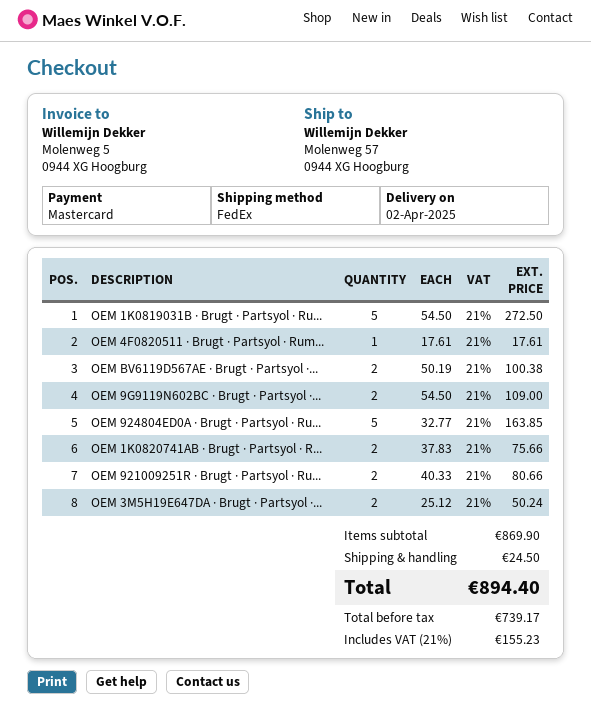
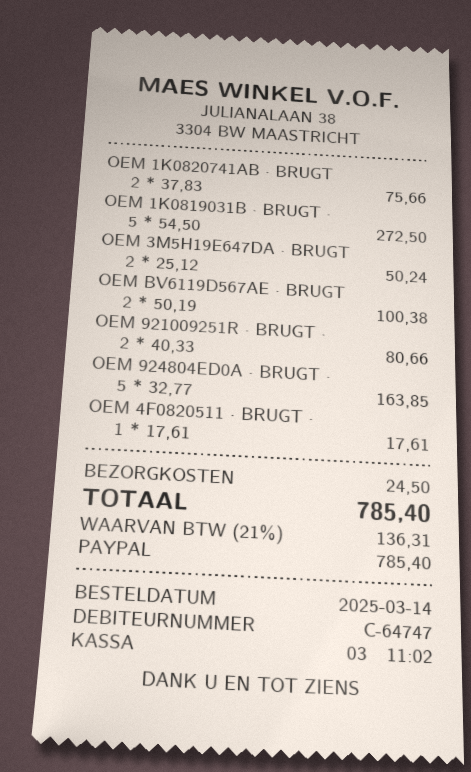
payment method: Mastercard -> PayPal
OEM 9G9119N602BC · Brugt · Partsyol ·...: 2 x 54.50 = 109.00 -> none
tax: 21% = 155.23 -> 21% = 136.31
total: 894.40 -> 785.40

